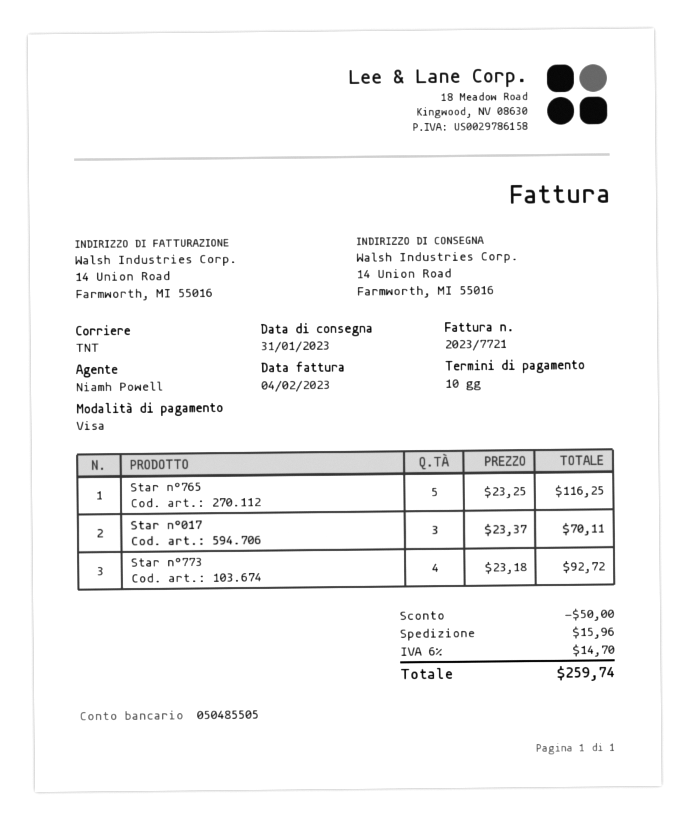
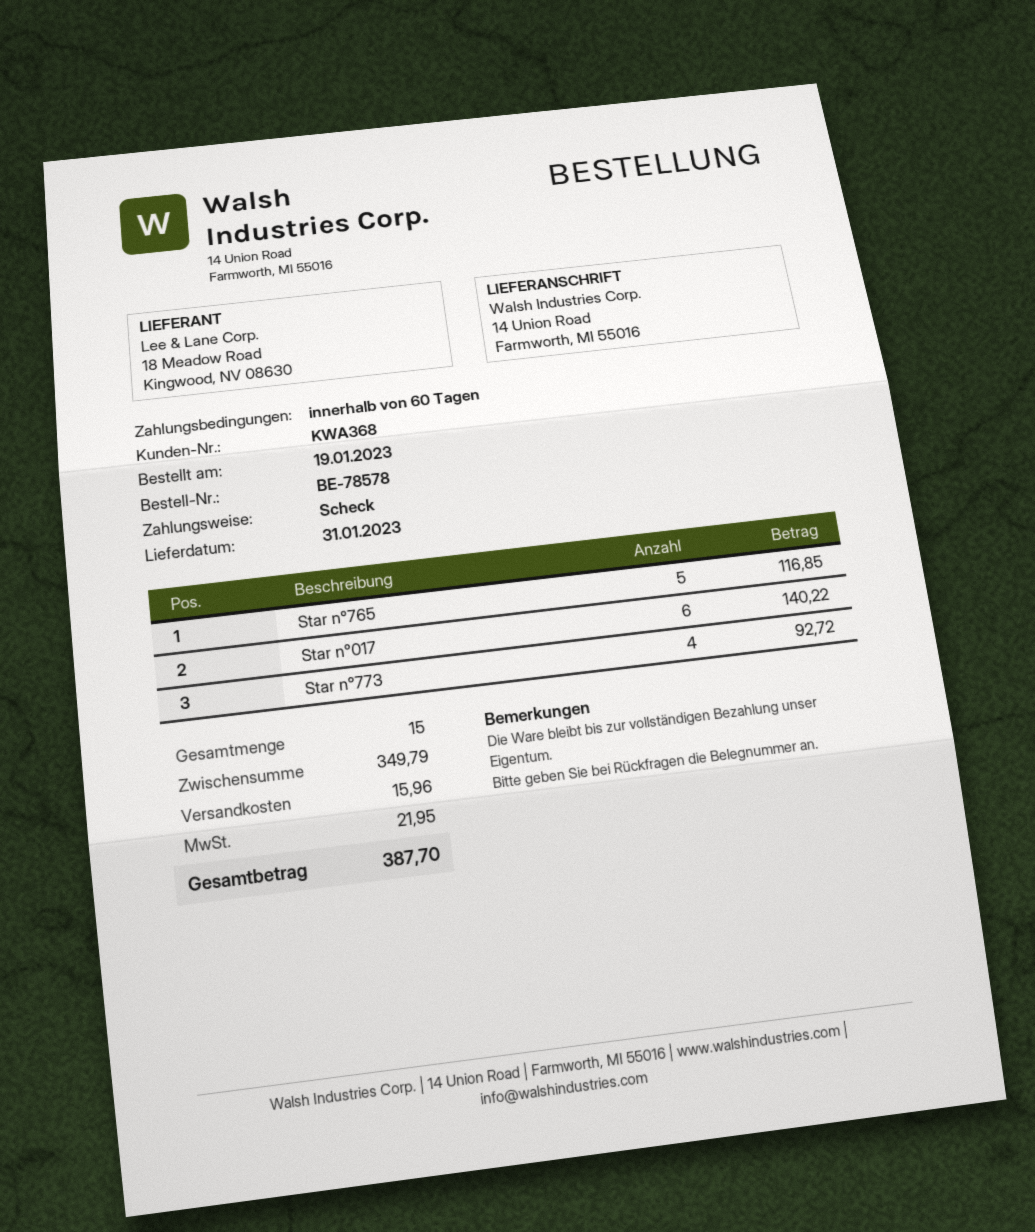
payment terms: 10 days -> 60 days
payment method: Visa -> cheque
Star n°765: 5 for 116.25 -> 5 for 116.85
Star n°017: 3 for 70.11 -> 6 for 140.22
discount: 50.00 -> none
tax: 14.70 -> 21.95
total: 259.74 -> 387.70

